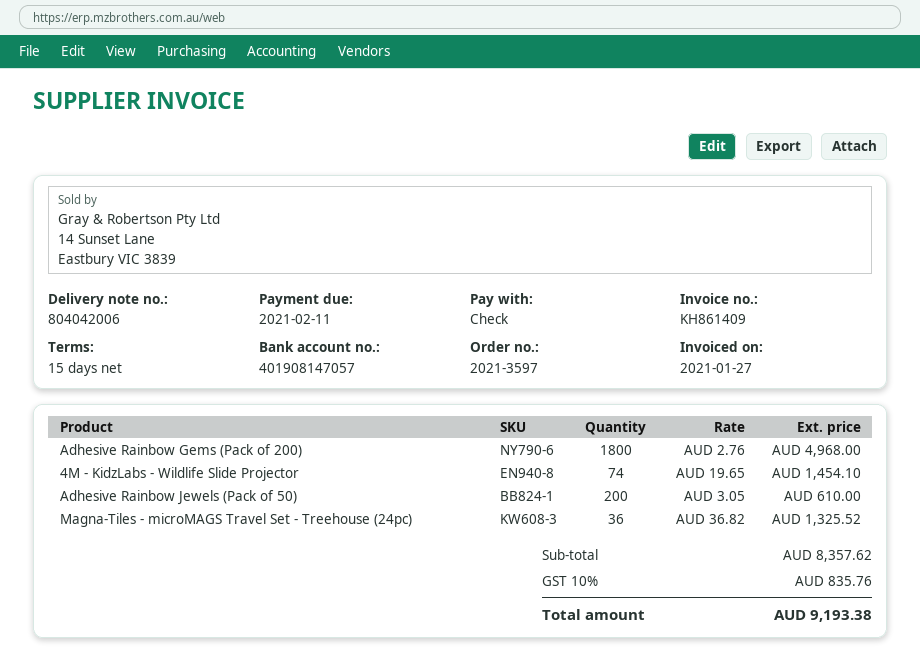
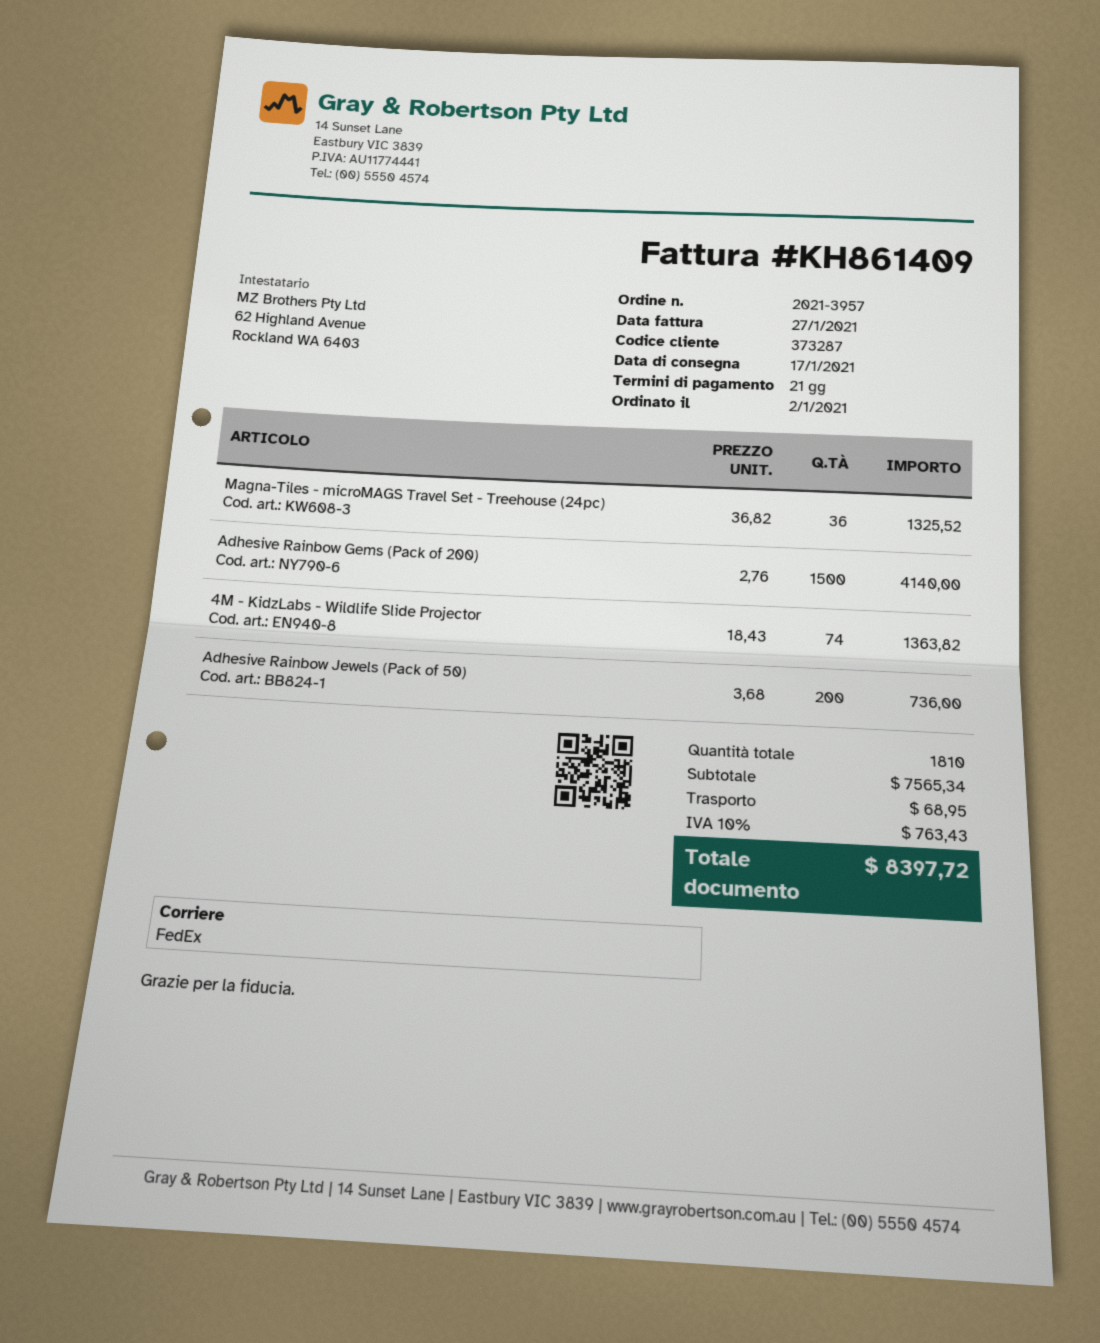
order number: 2021-3597 -> 2021-3957
payment terms: 15 days -> 21 days
Adhesive Rainbow Gems (Pack of 200): 1800 x 2.76 = 4968.00 -> 1500 x 2.76 = 4140.00
4M - KidzLabs - Wildlife Slide Projector: 74 x 19.65 = 1454.10 -> 74 x 18.43 = 1363.82
Adhesive Rainbow Jewels (Pack of 50): 200 x 3.05 = 610.00 -> 200 x 3.68 = 736.00
subtotal: 8357.62 -> 7565.34
shipping: none -> 68.95
tax: 10% = 835.76 -> 10% = 763.43
total: 9193.38 -> 8397.72

